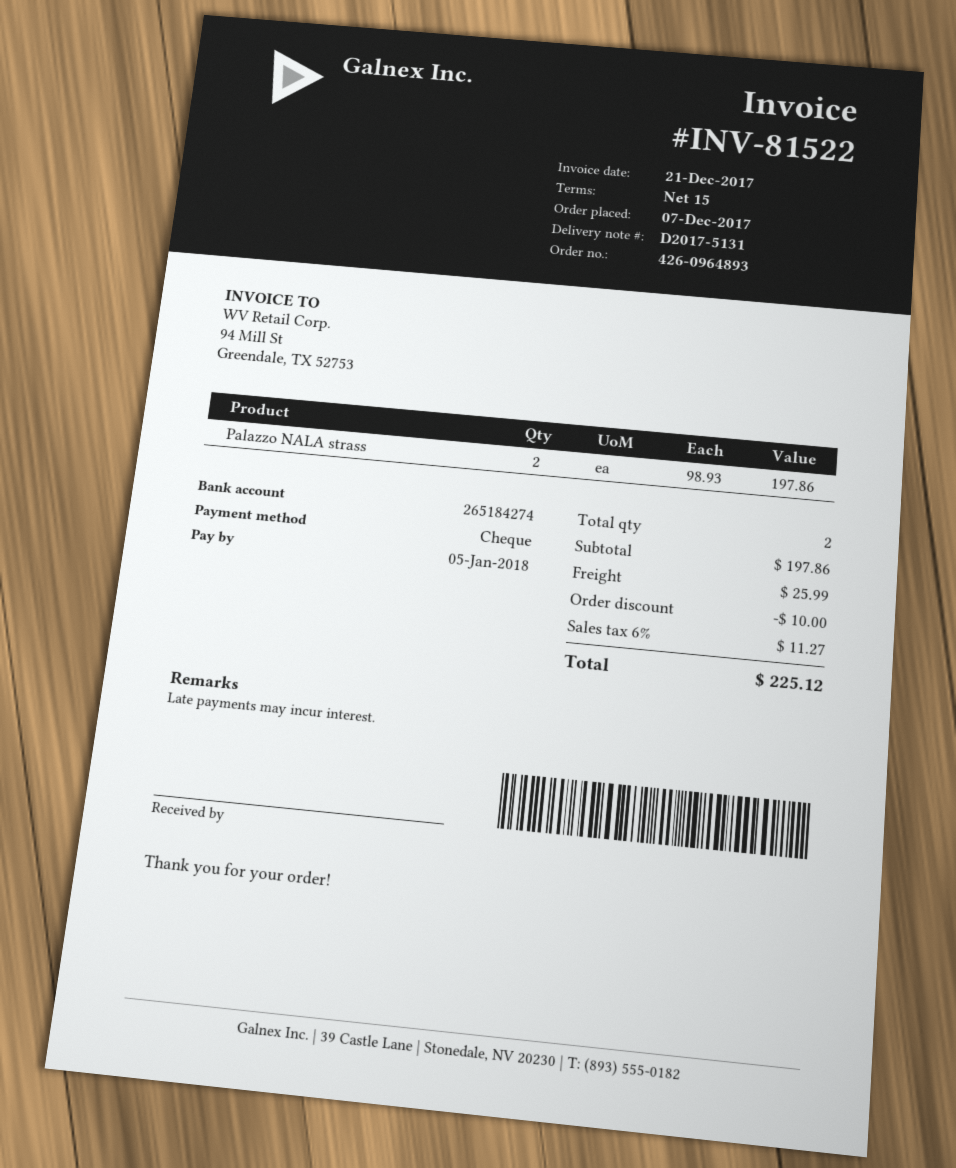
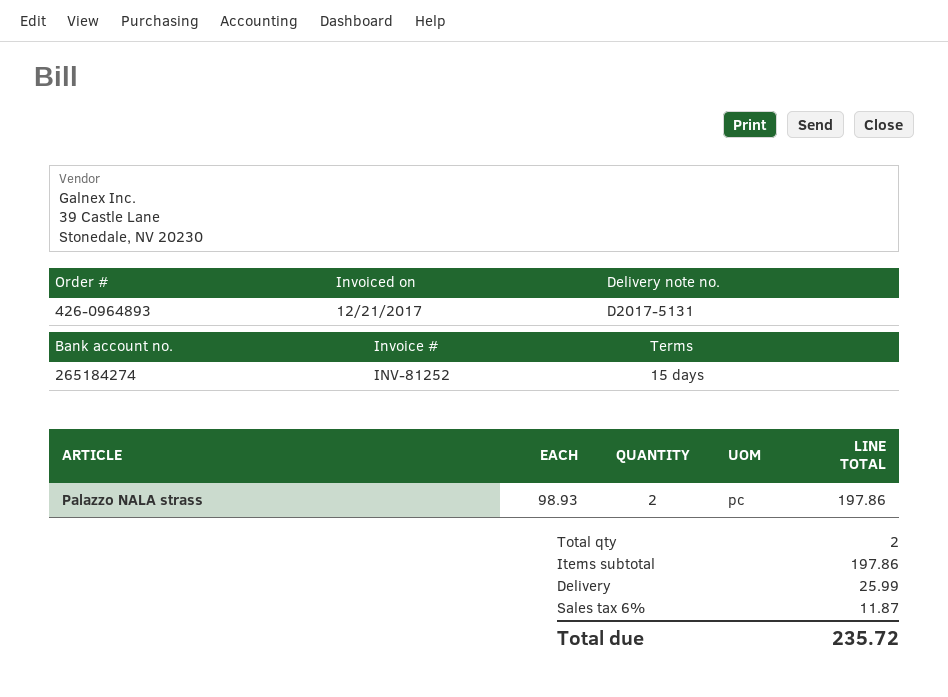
invoice number: INV-81522 -> INV-81252
discount: 10.00 -> none
tax: 6% = 11.27 -> 6% = 11.87
total: 225.12 -> 235.72

